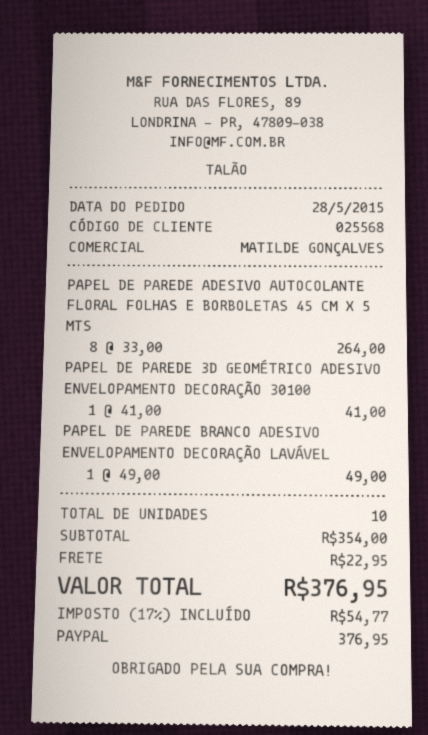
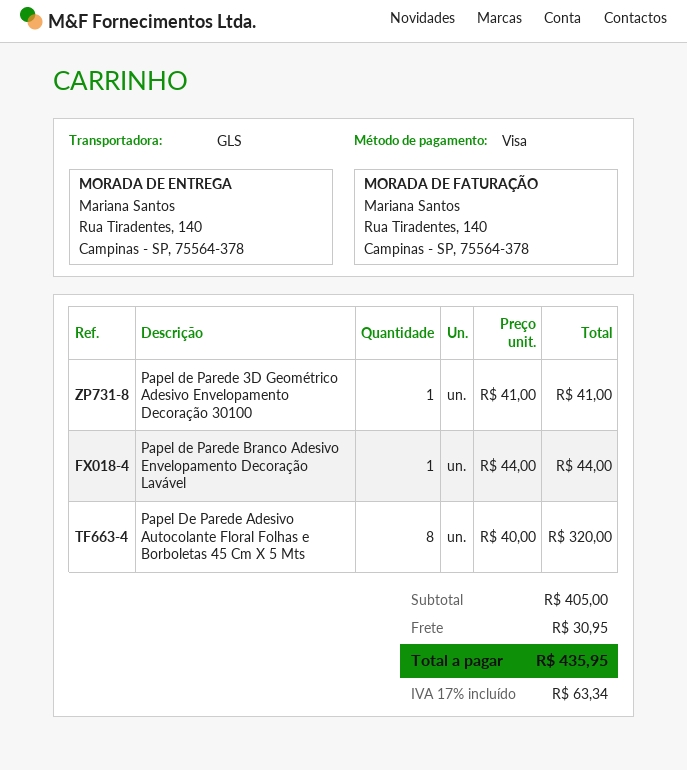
payment method: PayPal -> Visa
PAPEL DE PAREDE ADESIVO AUTOCOLANTE FLORAL FOLHAS E BORBOLETAS 45 CM X 5 MTS: 8 x 33.00 = 264.00 -> 8 x 40.00 = 320.00
PAPEL DE PAREDE BRANCO ADESIVO ENVELOPAMENTO DECORAÇÃO LAVÁVEL: 1 x 49.00 = 49.00 -> 1 x 44.00 = 44.00
subtotal: 354.00 -> 405.00
shipping: 22.95 -> 30.95
tax: 17% = 54.77 -> 17% = 63.34
total: 376.95 -> 435.95

